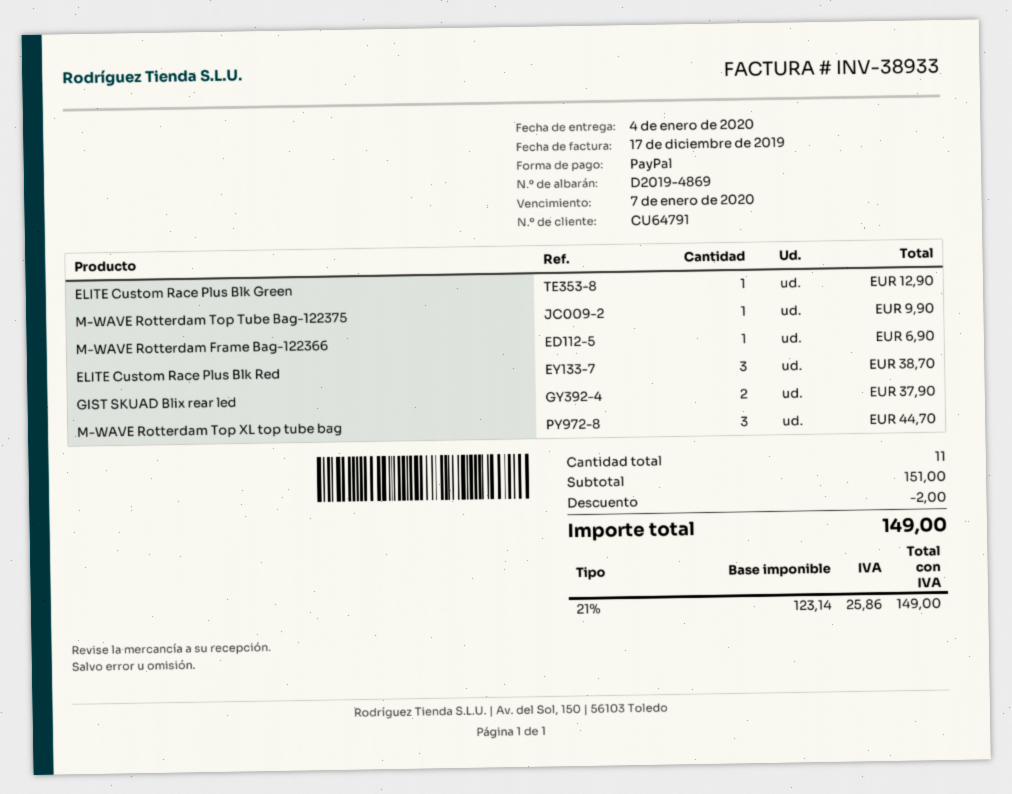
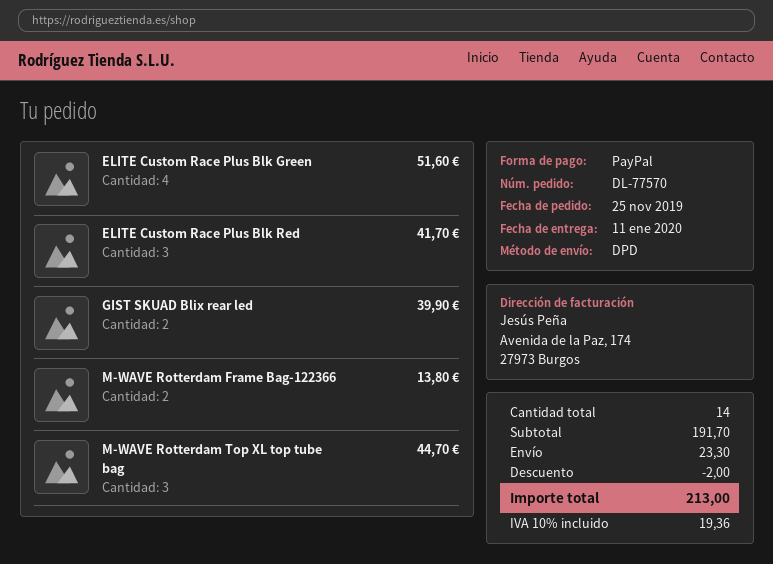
delivery date: 2020-01-04 -> 2020-01-11
ELITE Custom Race Plus Blk Green: 1 for 12.90 -> 4 for 51.60
M-WAVE Rotterdam Top Tube Bag-122375: 1 for 9.90 -> none
M-WAVE Rotterdam Frame Bag-122366: 1 for 6.90 -> 2 for 13.80
ELITE Custom Race Plus Blk Red: 3 for 38.70 -> 3 for 41.70
GIST SKUAD Blix rear led: 2 for 37.90 -> 2 for 39.90
total quantity: 11 -> 14
subtotal: 151.00 -> 191.70
shipping: none -> 23.30
tax: 21% = 25.86 -> 10% = 19.36
total: 149.00 -> 213.00

